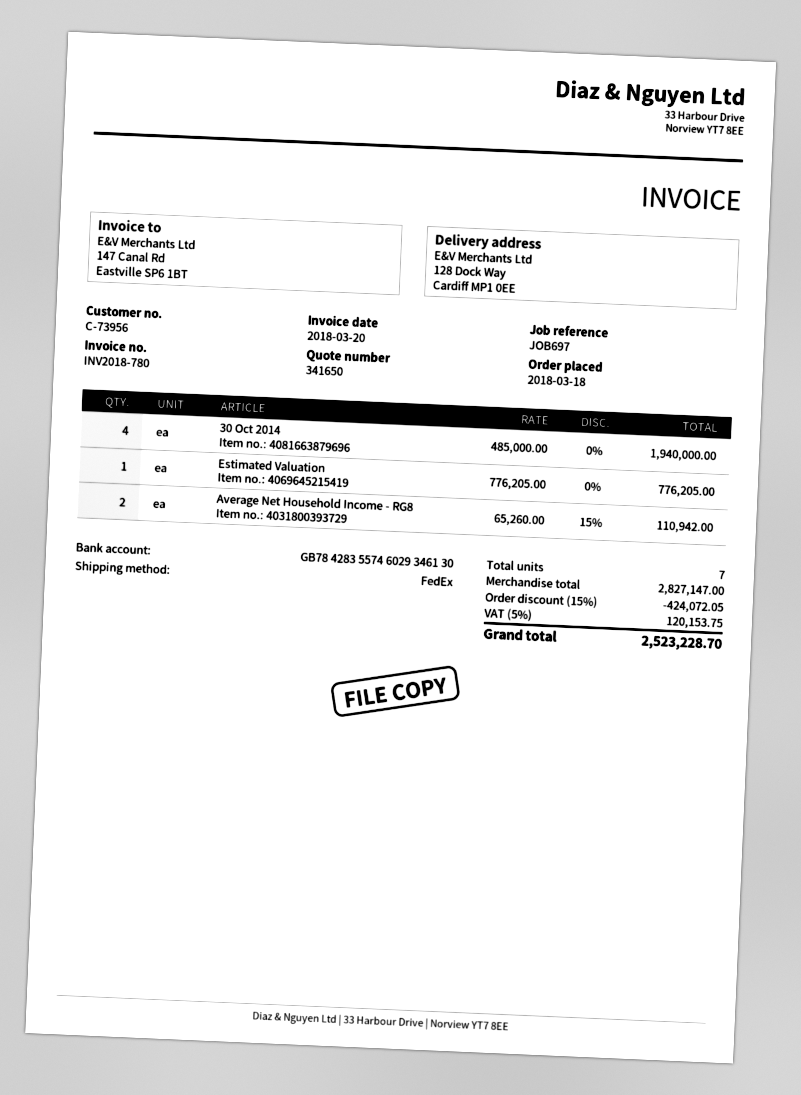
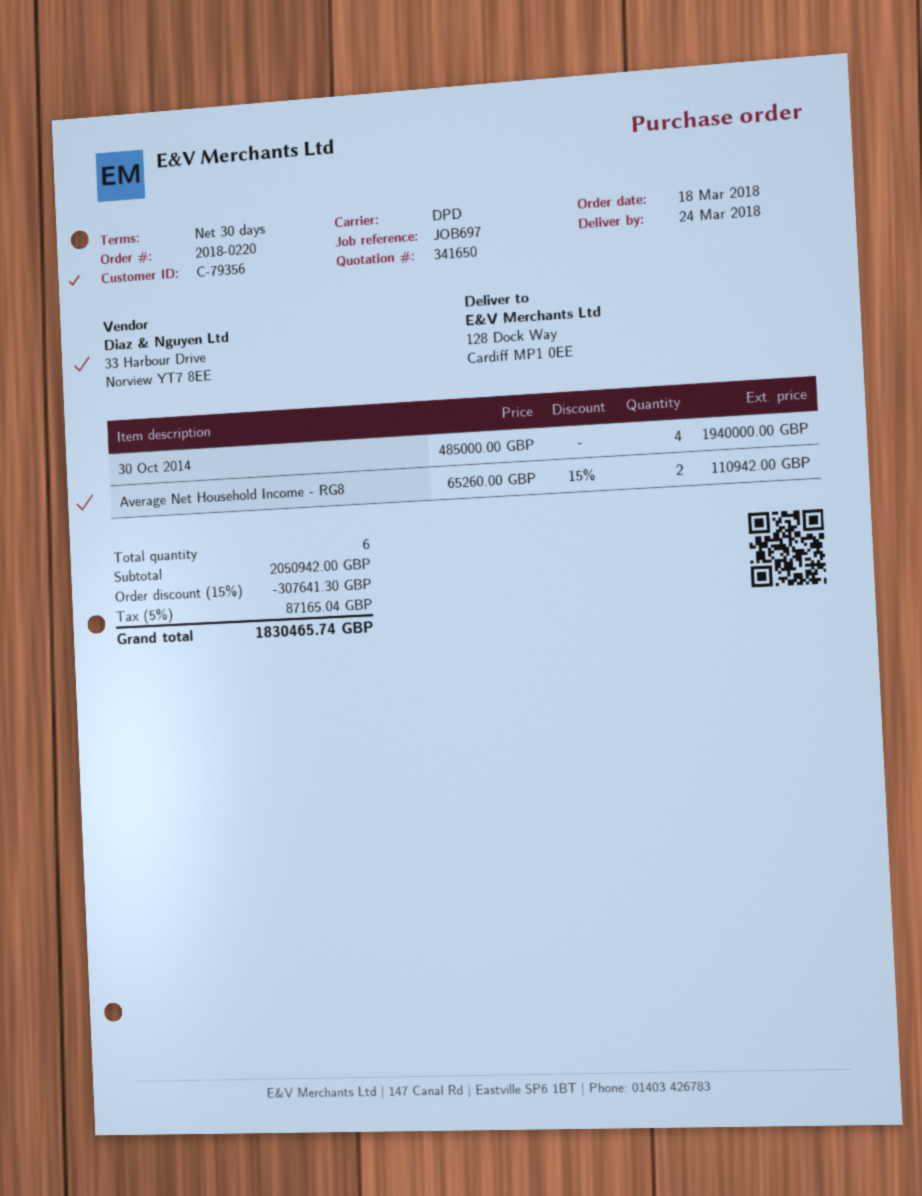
customer number: C-73956 -> C-79356
shipping method: FedEx -> DPD
Estimated Valuation: 1 x 776205.00 = 776205.00 -> none
total quantity: 7 -> 6
subtotal: 2827147.00 -> 2050942.00
discount: 15% = 424072.05 -> 15% = 307641.30
tax: 5% = 120153.75 -> 5% = 87165.04
total: 2523228.70 -> 1830465.74

